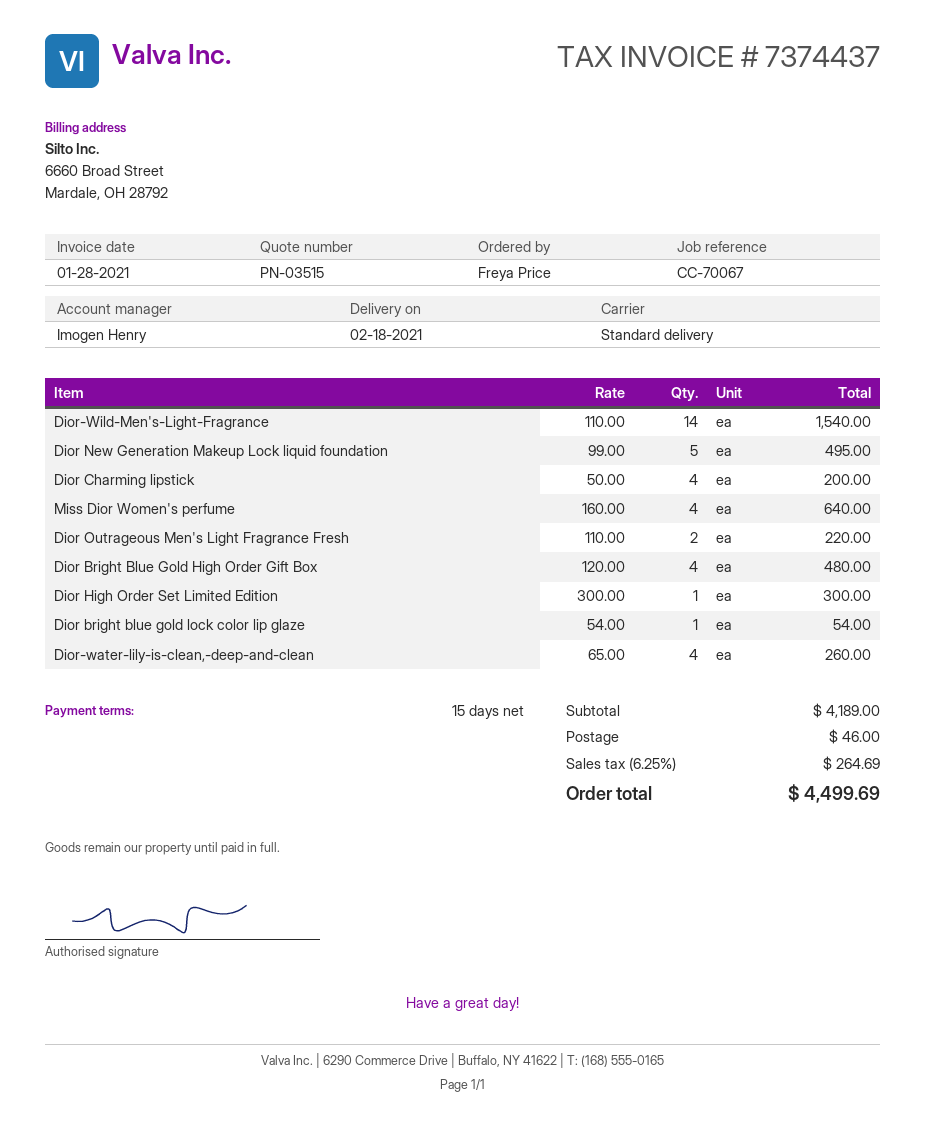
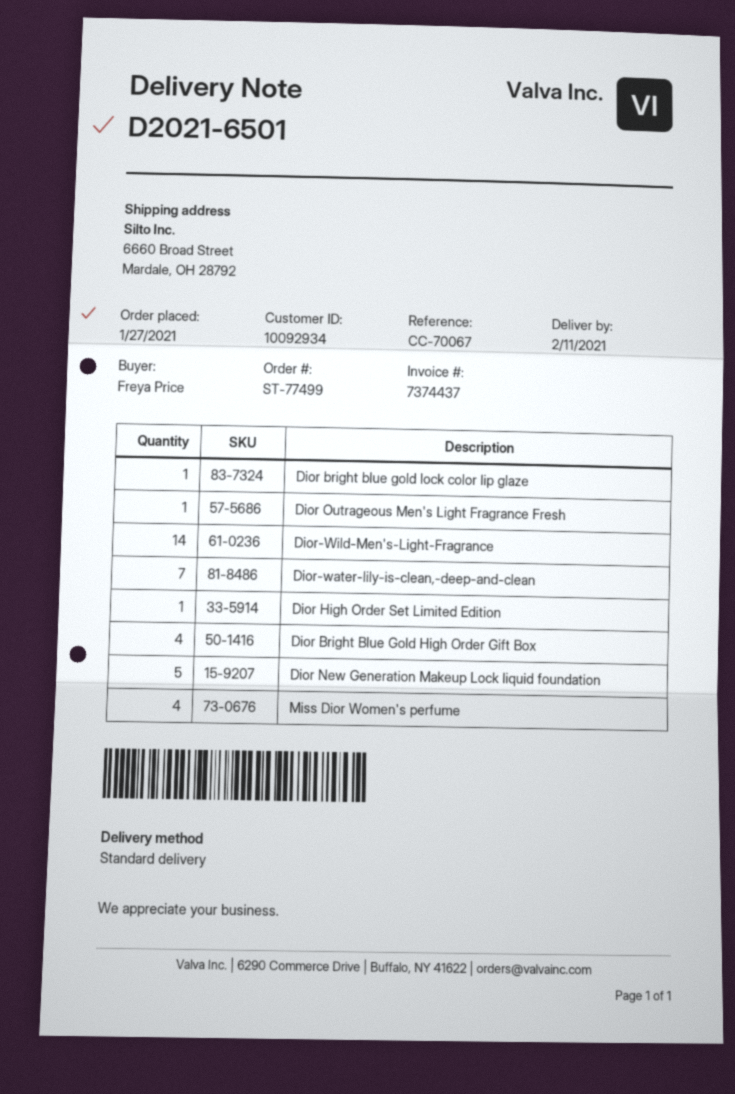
delivery date: 2021-02-18 -> 2021-02-11
Dior Charming lipstick: 4 -> none
Dior Outrageous Men's Light Fragrance Fresh: 2 -> 1
Dior-water-lily-is-clean,-deep-and-clean: 4 -> 7

